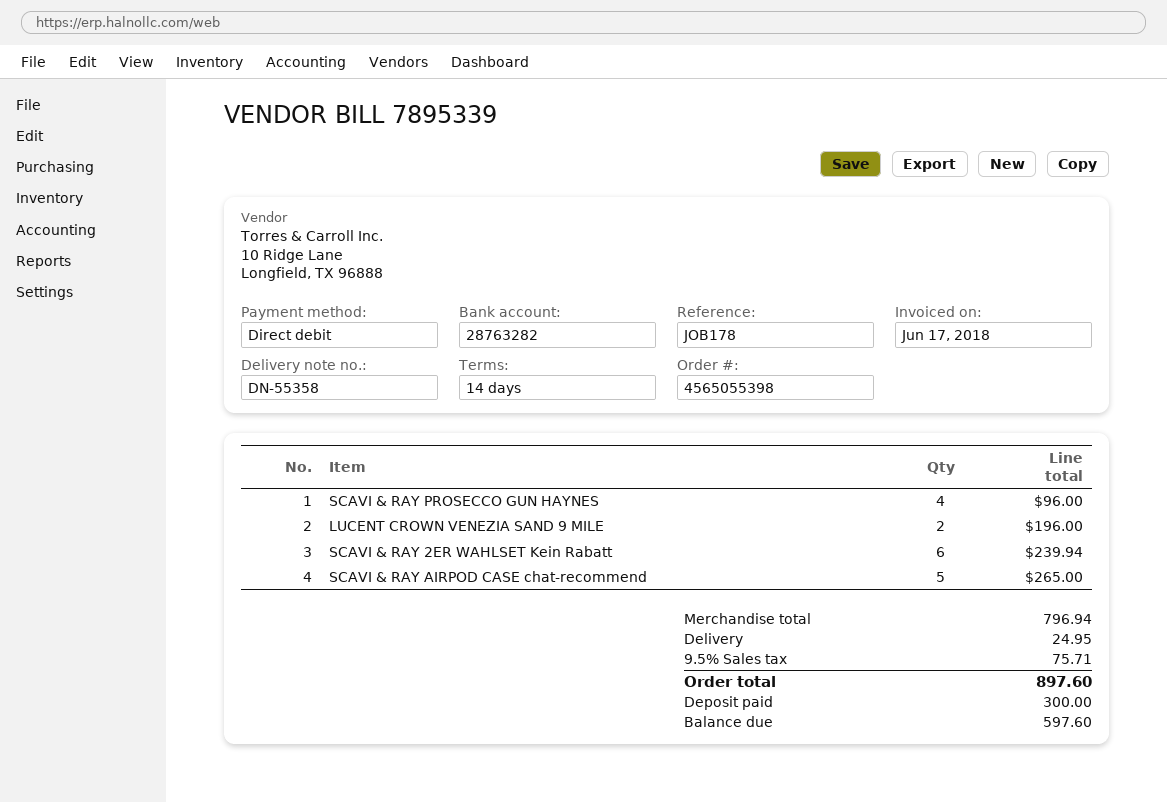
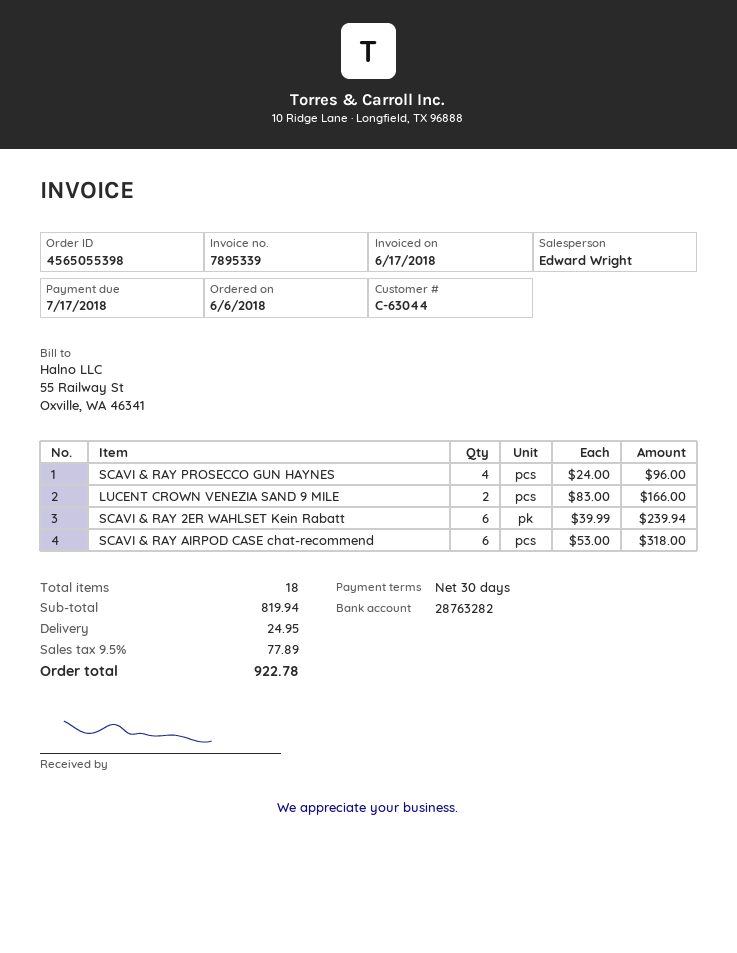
payment terms: 14 days -> 30 days
LUCENT CROWN VENEZIA SAND 9 MILE: 2 for 196.00 -> 2 for 166.00
SCAVI & RAY AIRPOD CASE chat-recommend: 5 for 265.00 -> 6 for 318.00
subtotal: 796.94 -> 819.94
tax: 9.5% = 75.71 -> 9.5% = 77.89
total: 897.60 -> 922.78

